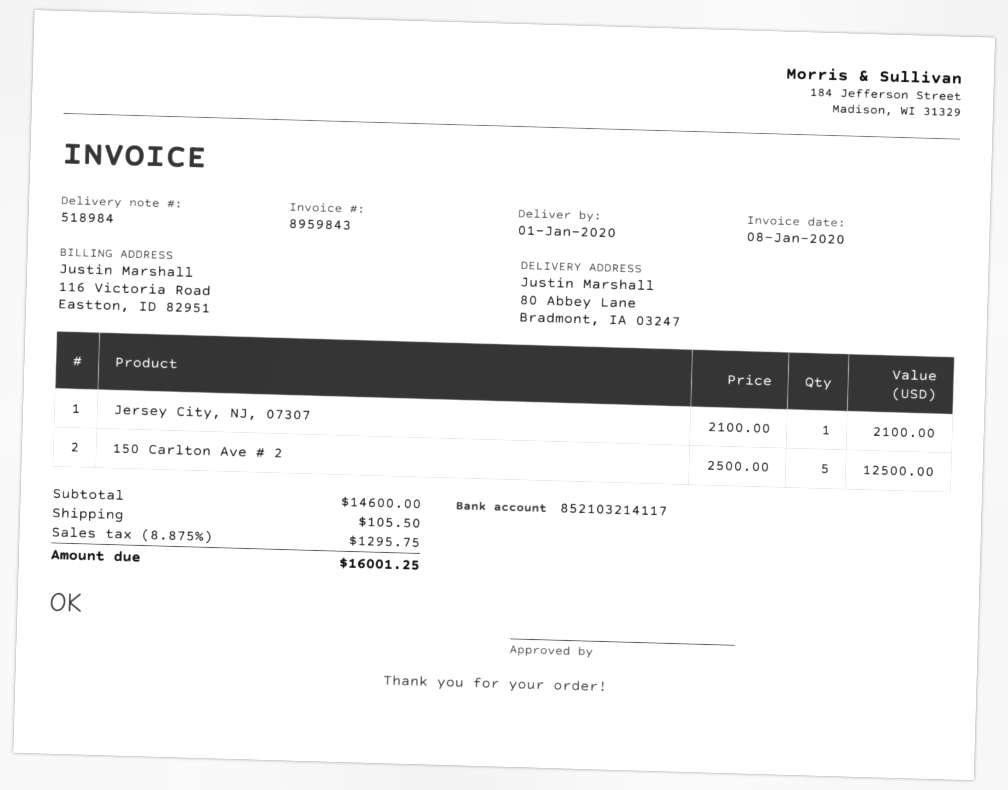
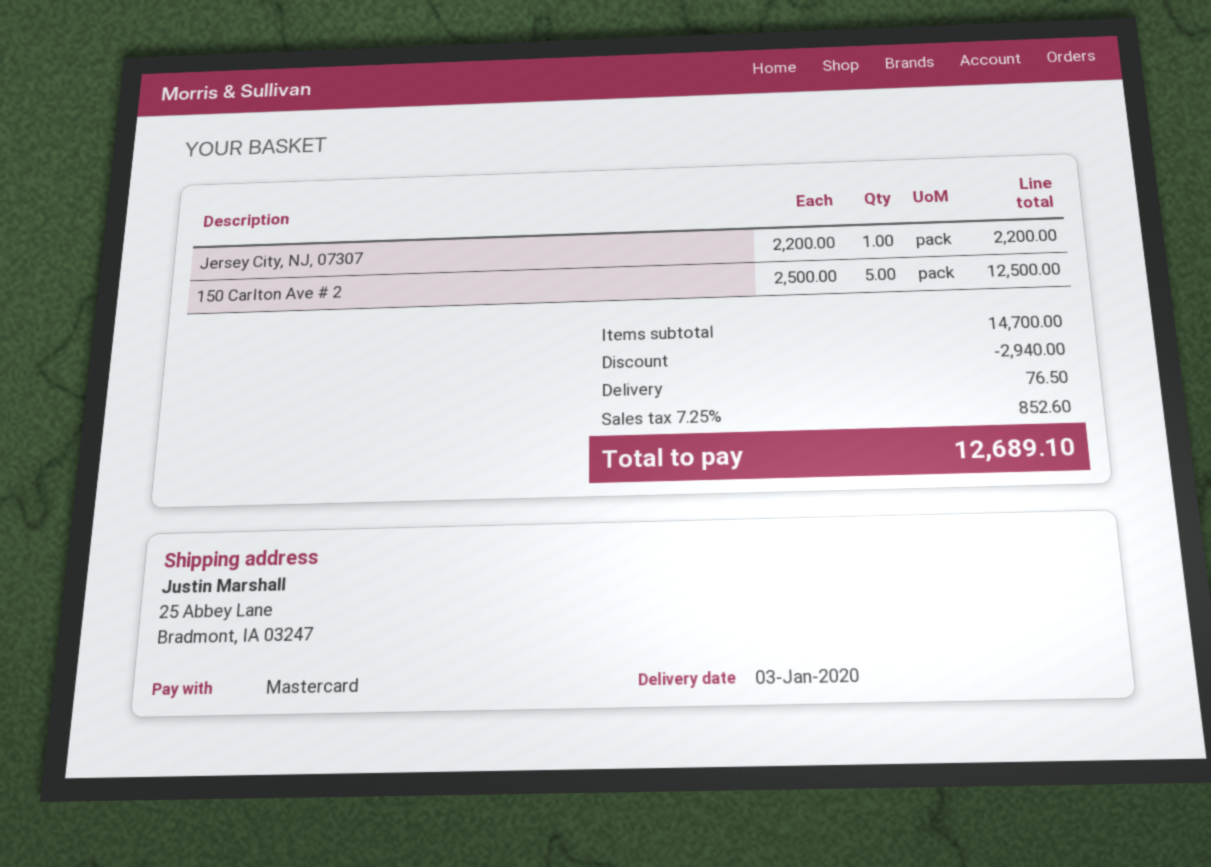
delivery date: 2020-01-01 -> 2020-01-03
ship to: 80 Abbey Lane, Bradmont, IA 03247 -> 25 Abbey Lane, Bradmont, IA 03247
Jersey City, NJ, 07307: 1 x 2100.00 = 2100.00 -> 1 x 2200.00 = 2200.00
subtotal: 14600.00 -> 14700.00
discount: none -> 2940.00
shipping: 105.50 -> 76.50
tax: 8.875% = 1295.75 -> 7.25% = 852.60
total: 16001.25 -> 12689.10

